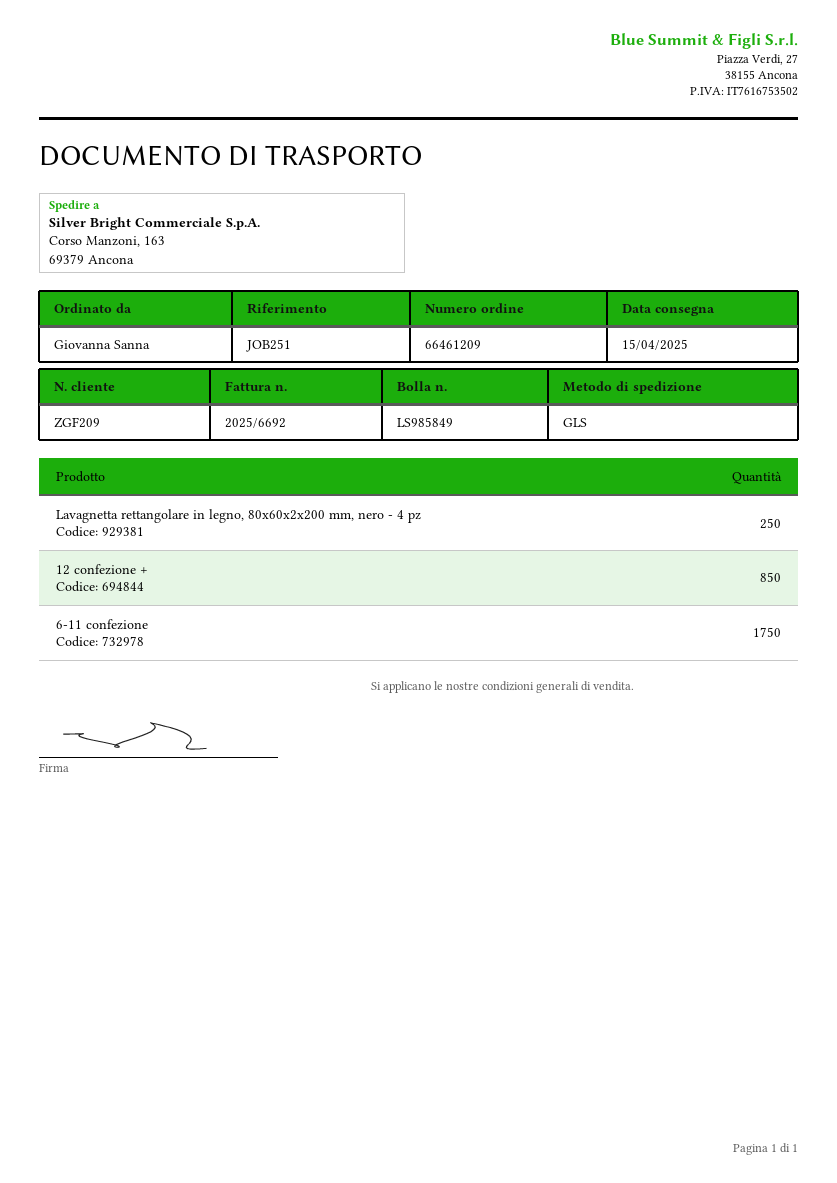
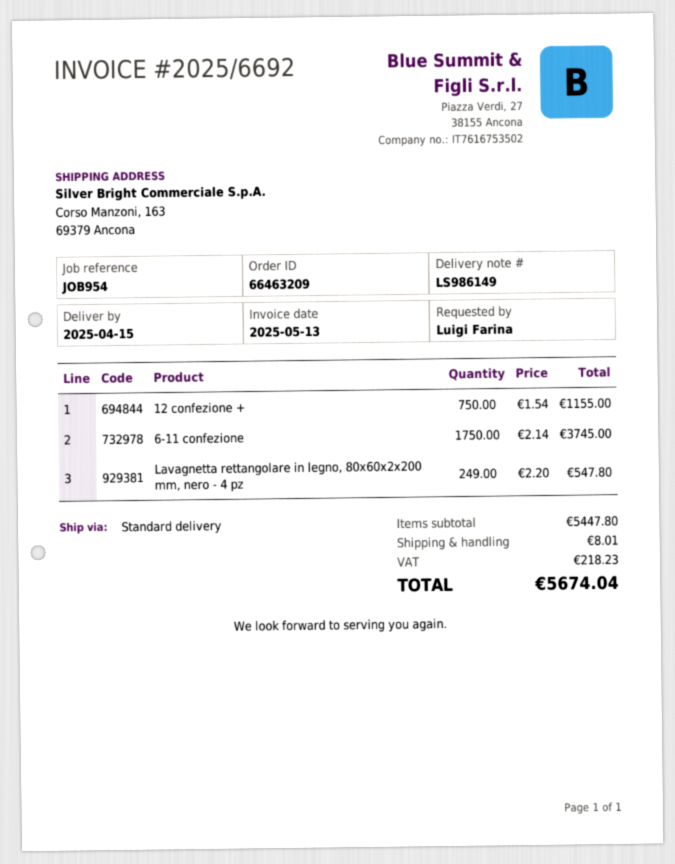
order number: 66461209 -> 66463209
delivery note number: LS985849 -> LS986149
reference: JOB251 -> JOB954
ordered by: Giovanna Sanna -> Luigi Farina
shipping method: GLS -> standard
Lavagnetta rettangolare in legno, 80x60x2x200 mm, nero - 4 pz: 250 -> 249
12 confezione +: 850 -> 750

